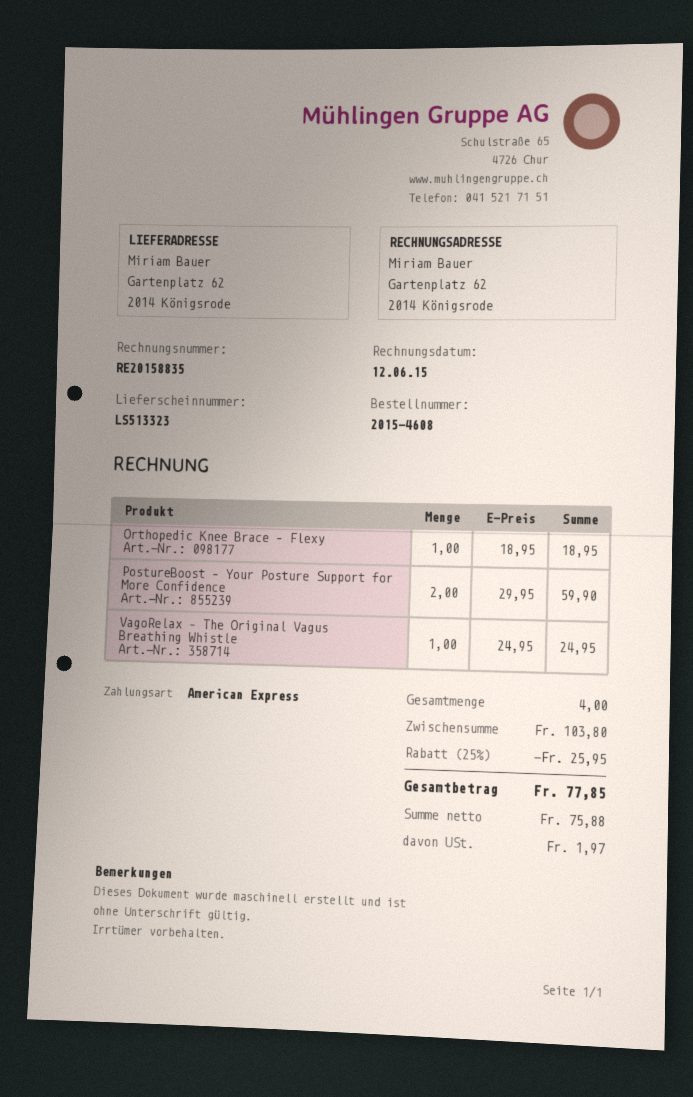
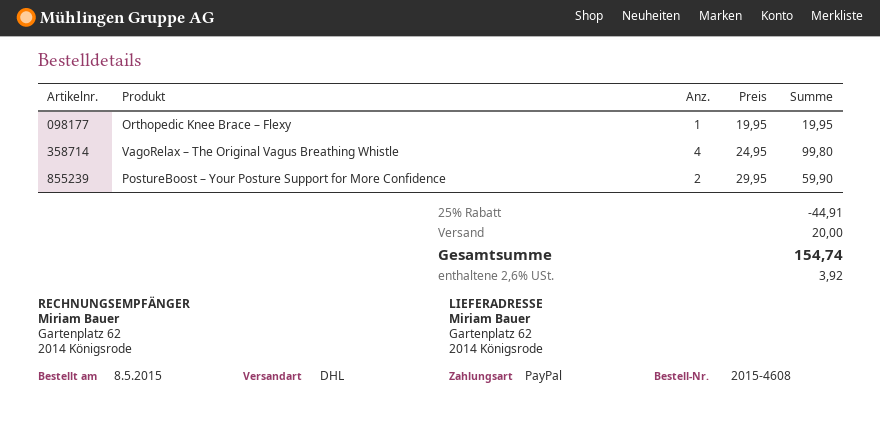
payment method: American Express -> PayPal
Orthopedic Knee Brace – Flexy: 1 x 18.95 = 18.95 -> 1 x 19.95 = 19.95
VagoRelax – The Original Vagus Breathing Whistle: 1 x 24.95 = 24.95 -> 4 x 24.95 = 99.80
discount: 25% = 25.95 -> 25% = 44.91
shipping: none -> 20.00
tax: 1.97 -> 3.92
total: 77.85 -> 154.74

